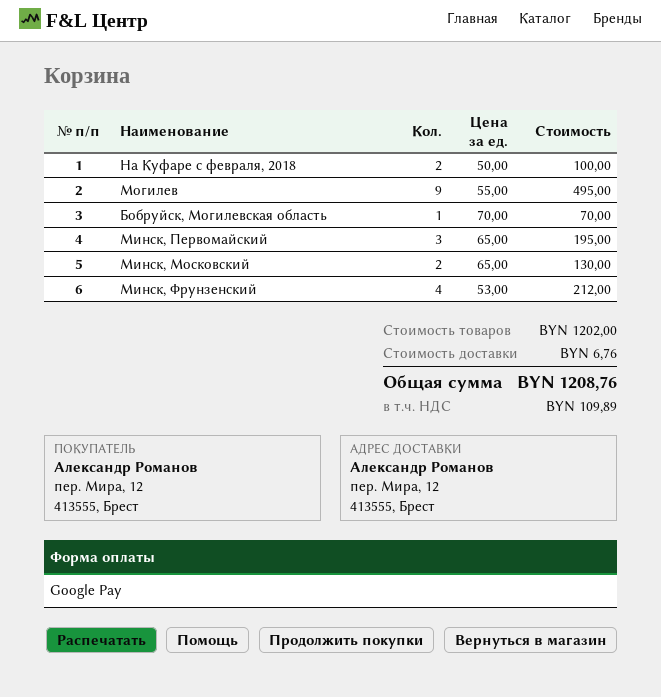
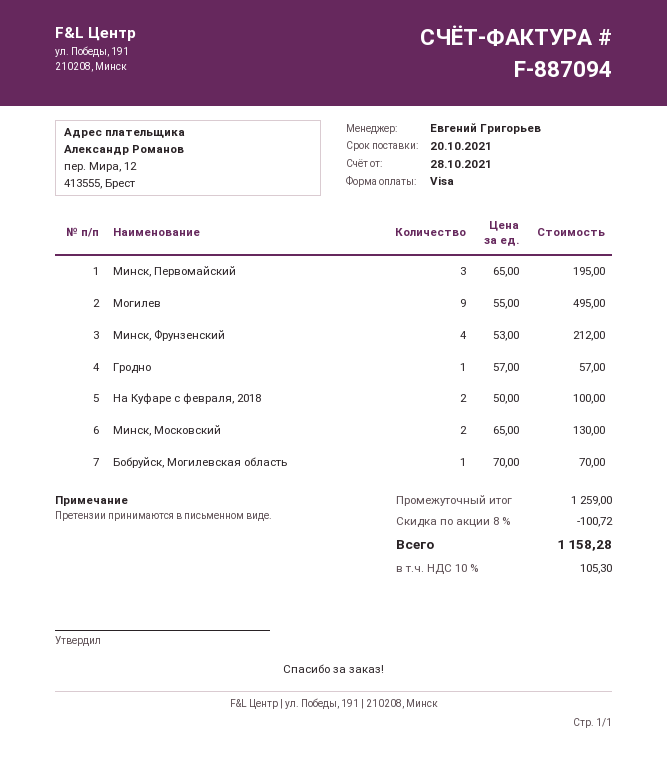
payment method: Google Pay -> Visa
Гродно: none -> 1 x 57.00 = 57.00
subtotal: 1202.00 -> 1259.00
discount: none -> 8% = 100.72
shipping: 6.76 -> none
tax: 109.89 -> 105.30
total: 1208.76 -> 1158.28

